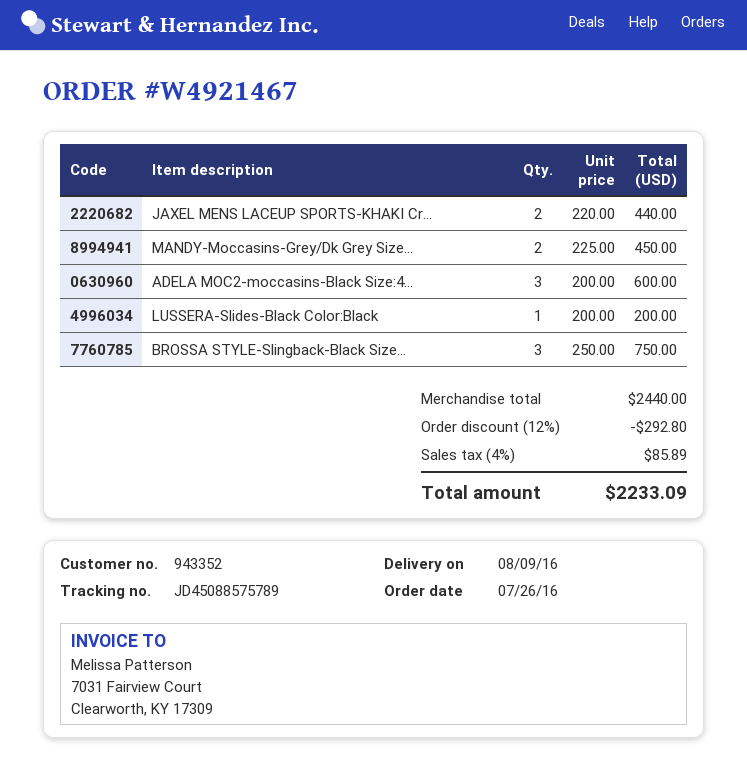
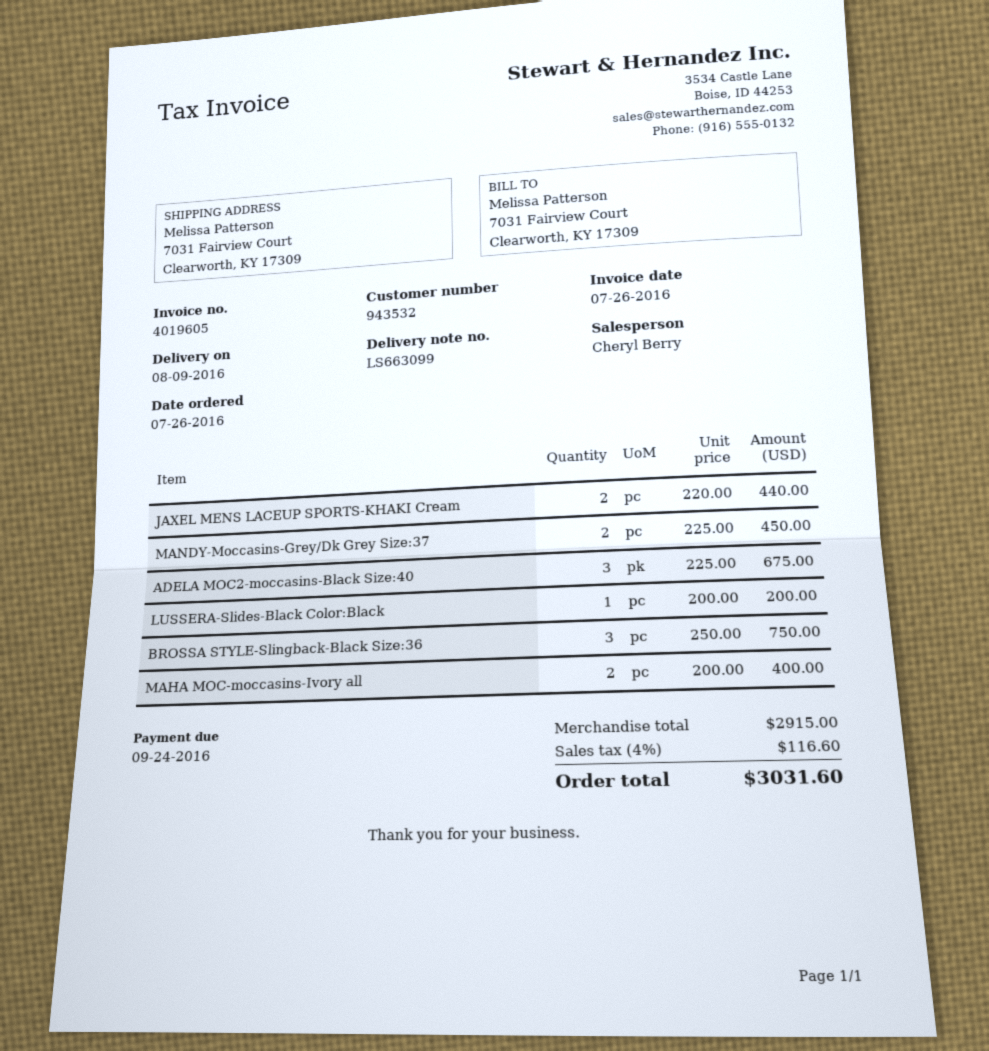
customer number: 943352 -> 943532
ADELA MOC2-moccasins-Black Size:4...: 3 x 200.00 = 600.00 -> 3 x 225.00 = 675.00
MAHA MOC-moccasins-Ivory all: none -> 2 x 200.00 = 400.00
subtotal: 2440.00 -> 2915.00
discount: 12% = 292.80 -> none
tax: 4% = 85.89 -> 4% = 116.60
total: 2233.09 -> 3031.60

